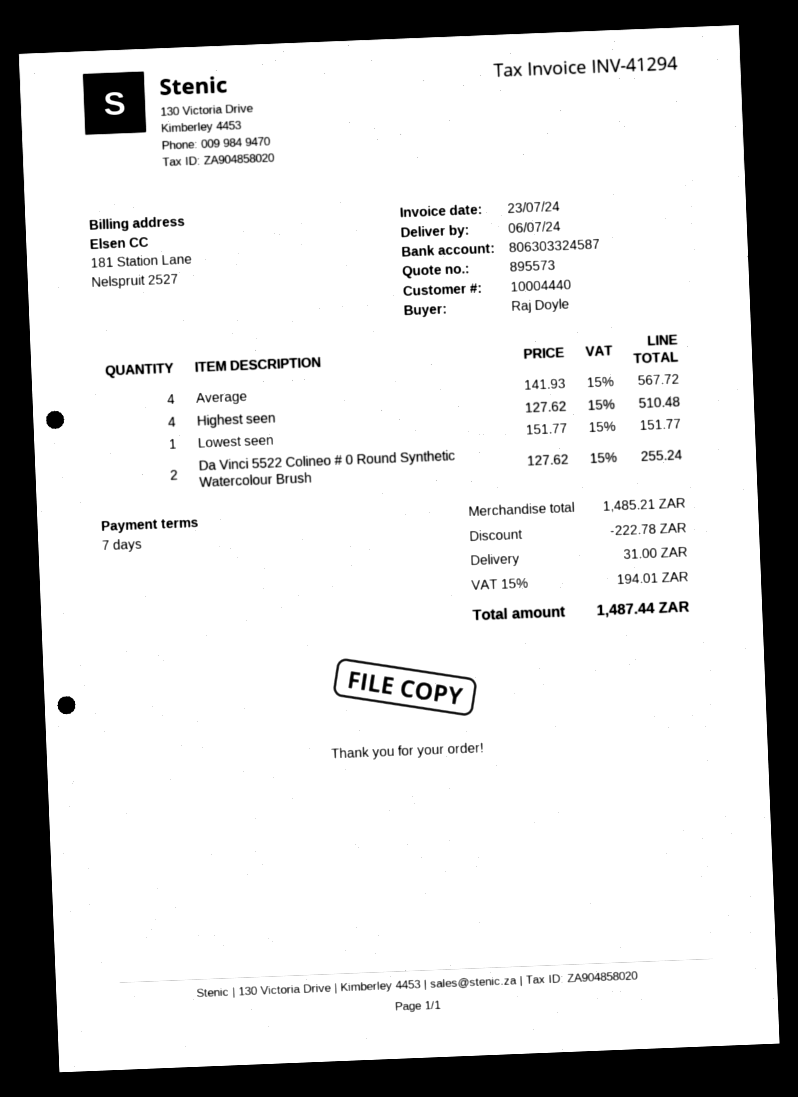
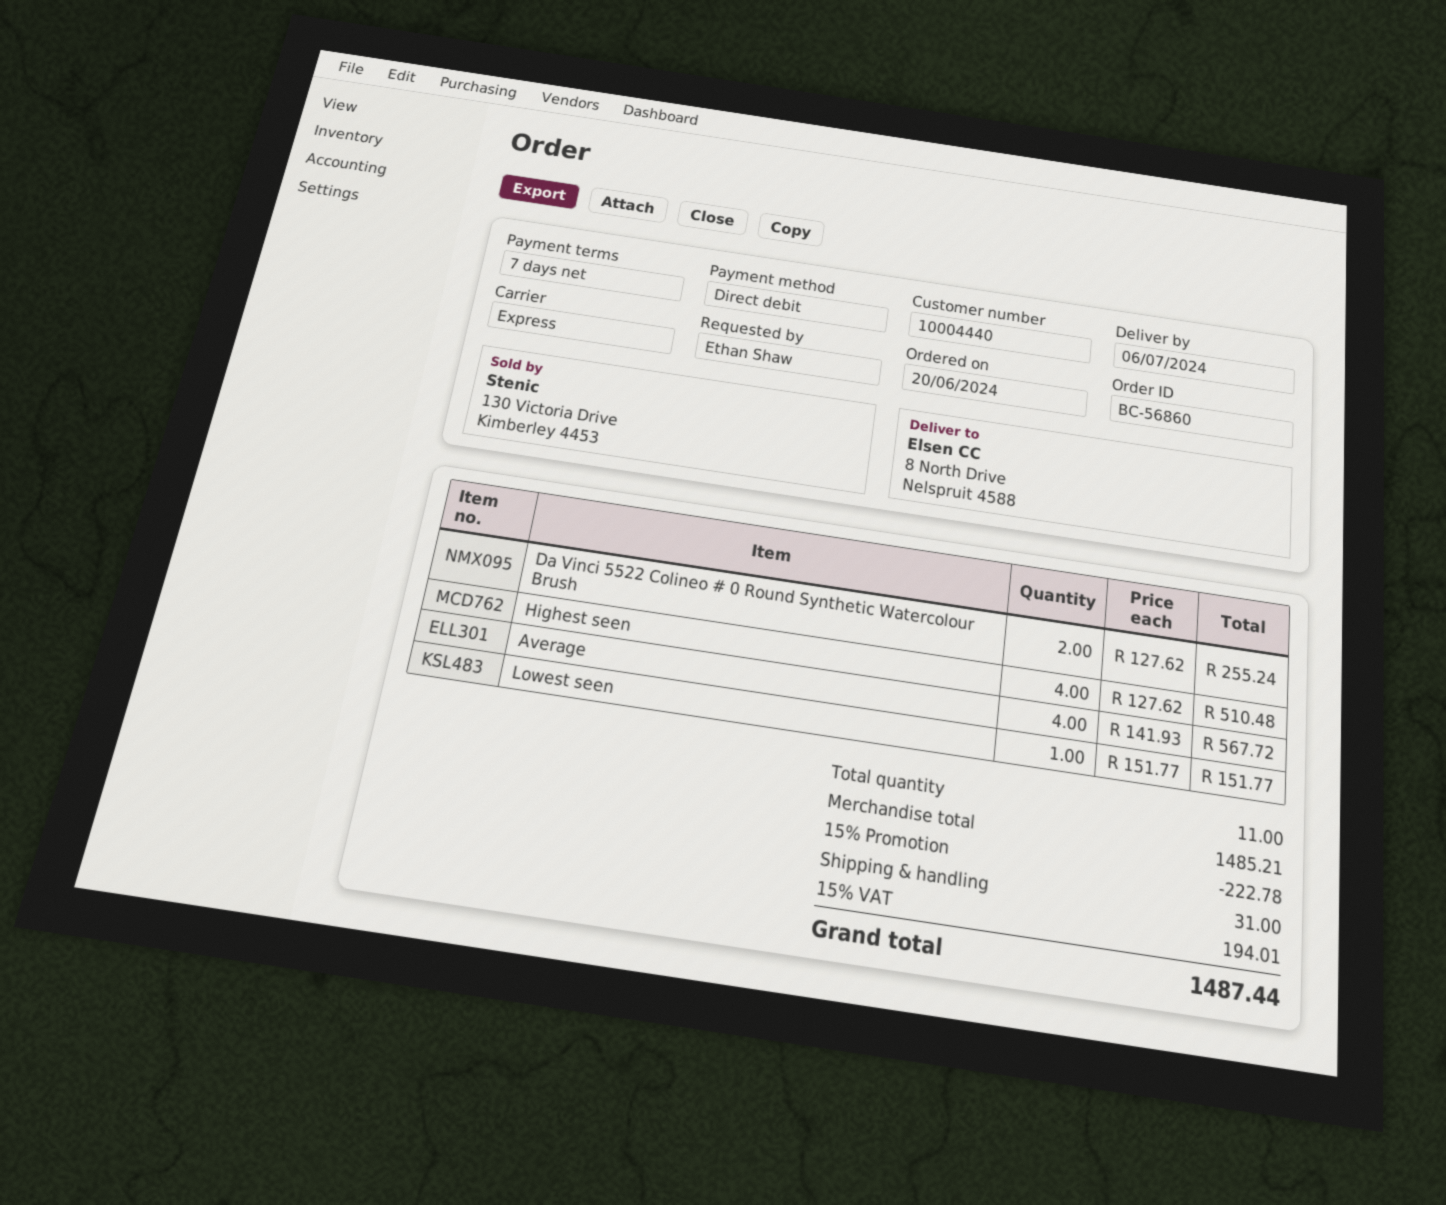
ordered by: Raj Doyle -> Ethan Shaw

